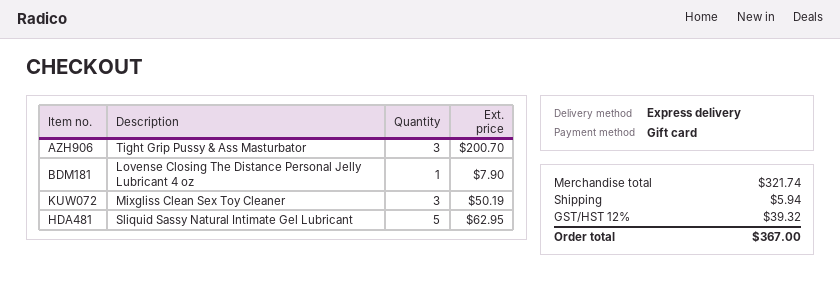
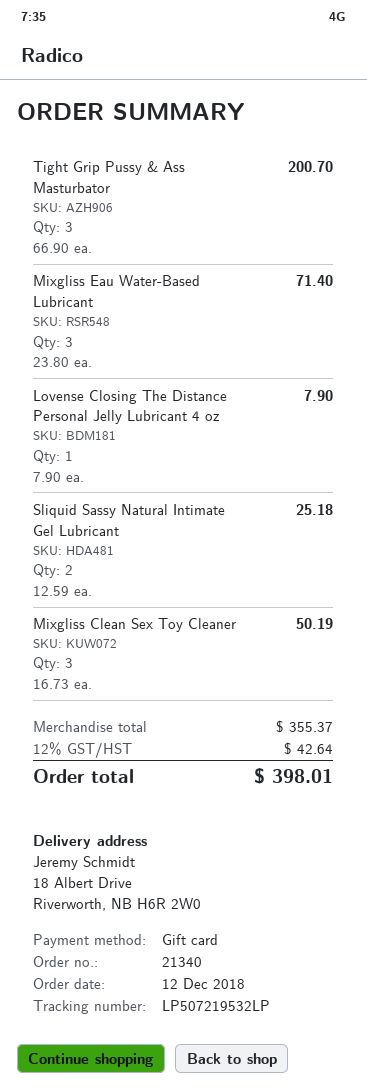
Sliquid Sassy Natural Intimate Gel Lubricant: 5 for 62.95 -> 2 for 25.18
Mixgliss Eau Water-Based Lubricant: none -> 3 for 71.40
subtotal: 321.74 -> 355.37
shipping: 5.94 -> none
tax: 12% = 39.32 -> 12% = 42.64
total: 367.00 -> 398.01

